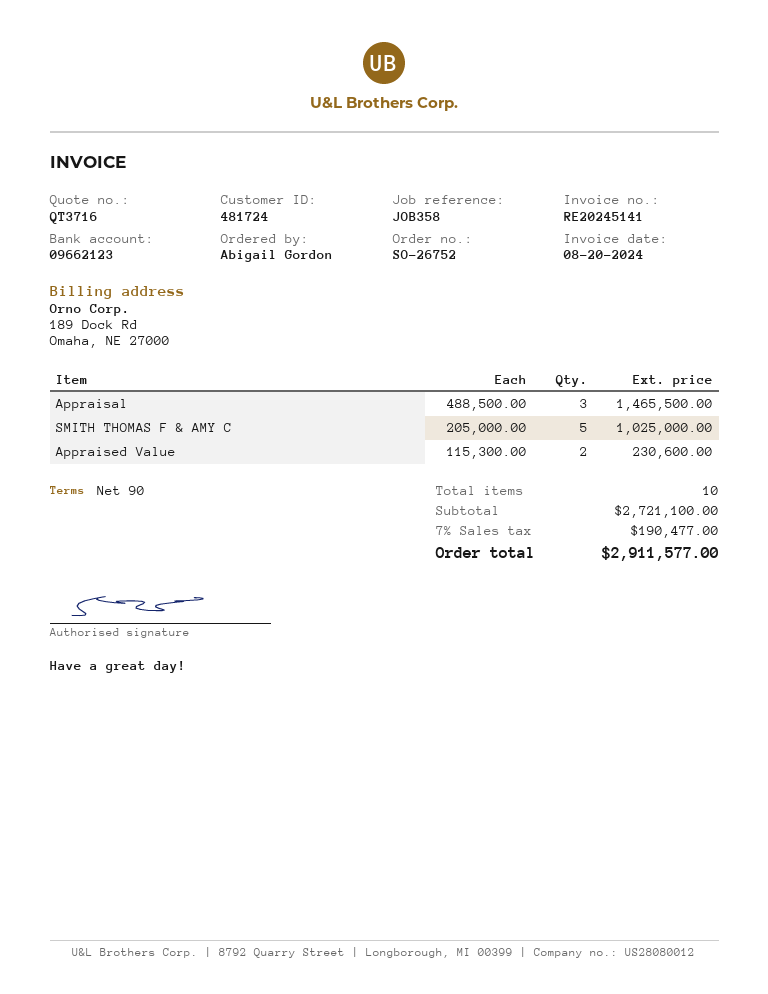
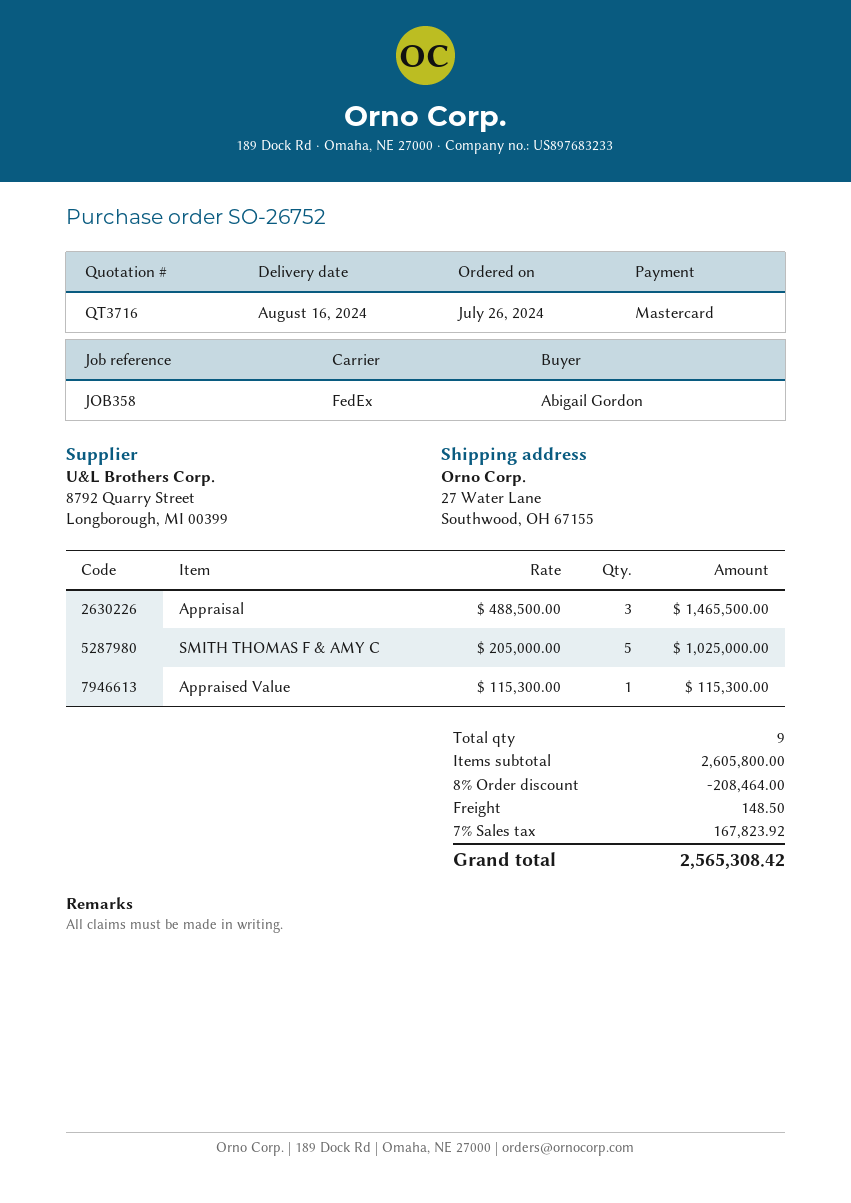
Appraised Value: 2 x 115300.00 = 230600.00 -> 1 x 115300.00 = 115300.00
total quantity: 10 -> 9
subtotal: 2721100.00 -> 2605800.00
discount: none -> 8% = 208464.00
shipping: none -> 148.50
tax: 7% = 190477.00 -> 7% = 167823.92
total: 2911577.00 -> 2565308.42

